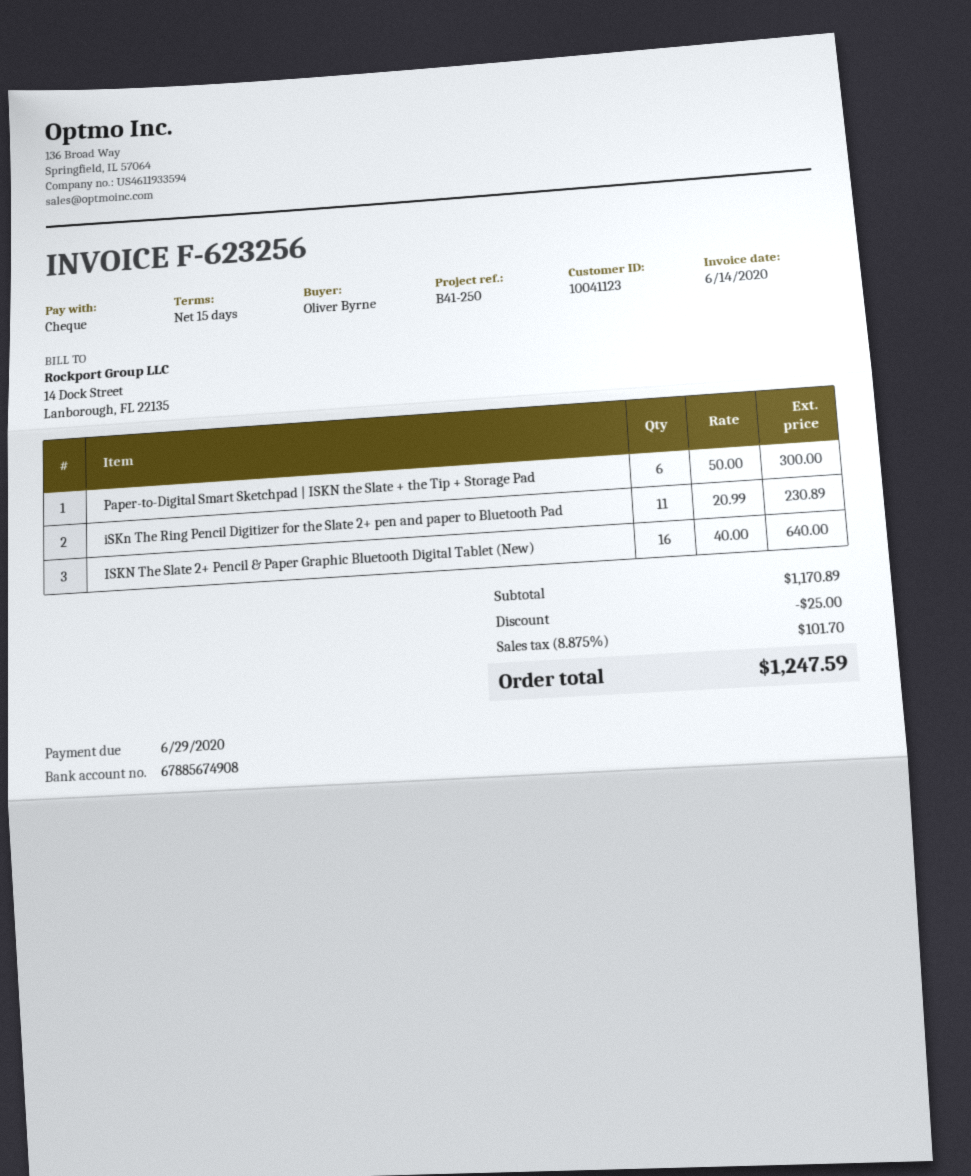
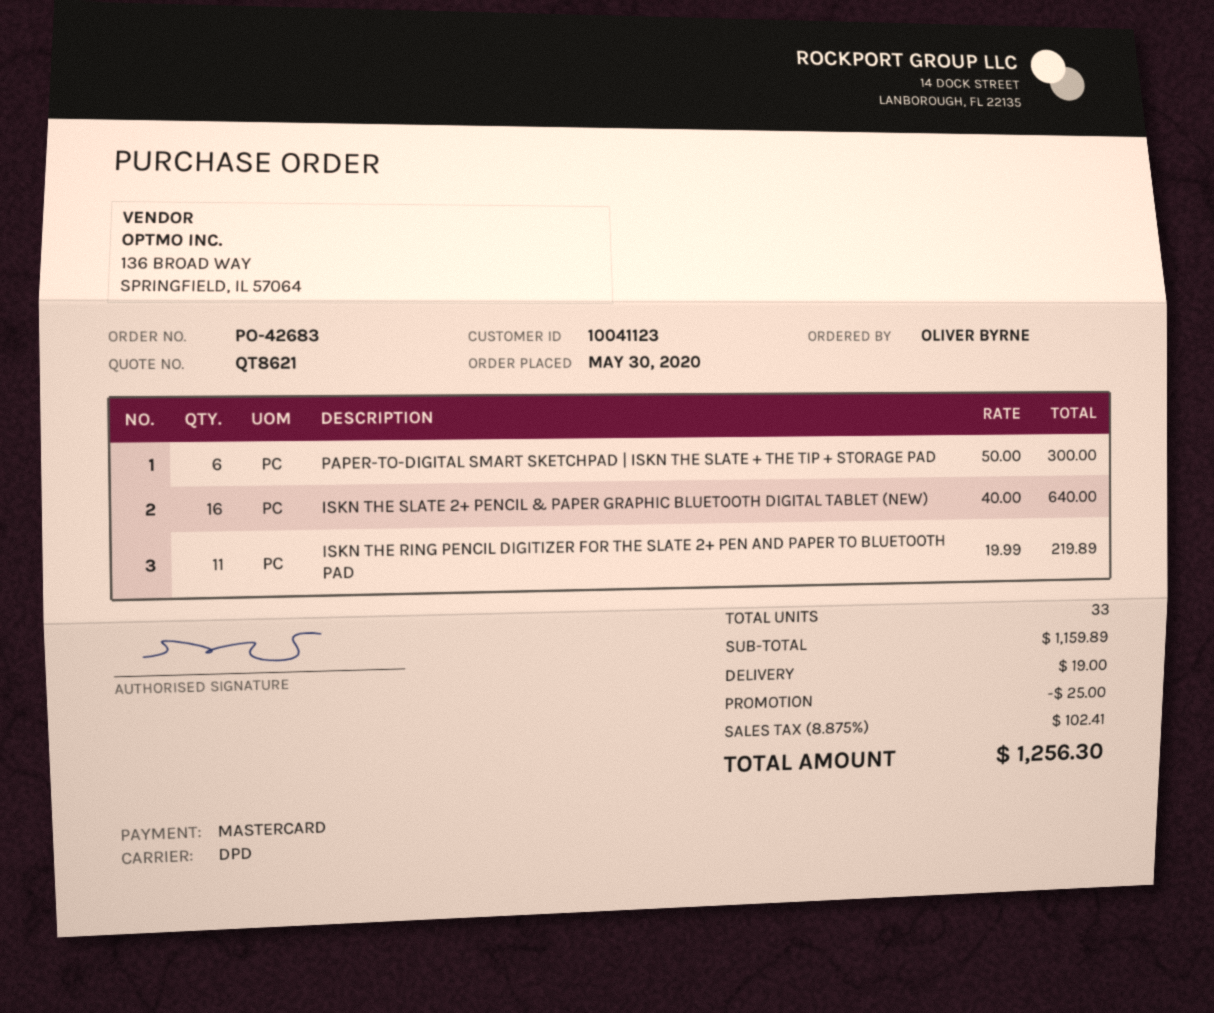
payment method: cheque -> Mastercard
iSKn The Ring Pencil Digitizer for the Slate 2+ pen and paper to Bluetooth Pad: 11 x 20.99 = 230.89 -> 11 x 19.99 = 219.89
subtotal: 1170.89 -> 1159.89
shipping: none -> 19.00
tax: 8.875% = 101.70 -> 8.875% = 102.41
total: 1247.59 -> 1256.30

